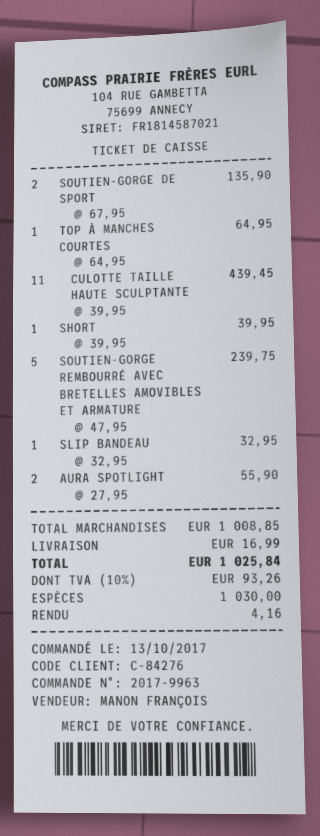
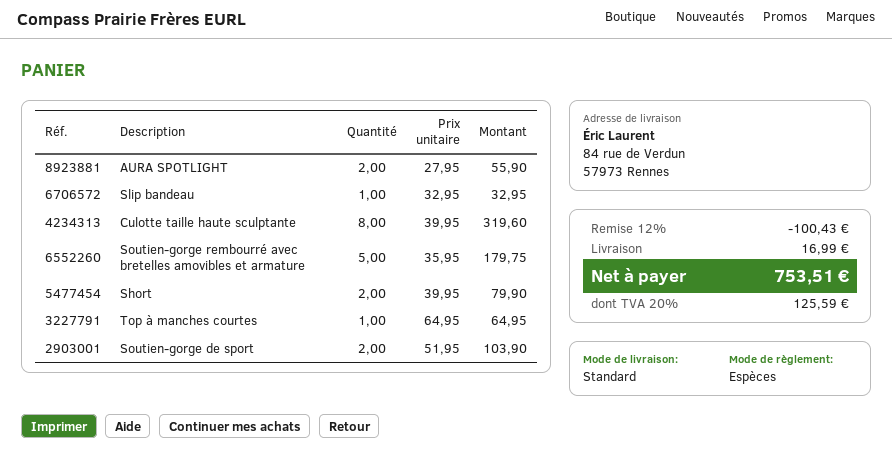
SOUTIEN-GORGE DE SPORT: 2 x 67.95 = 135.90 -> 2 x 51.95 = 103.90
CULOTTE TAILLE HAUTE SCULPTANTE: 11 x 39.95 = 439.45 -> 8 x 39.95 = 319.60
SHORT: 1 x 39.95 = 39.95 -> 2 x 39.95 = 79.90
SOUTIEN-GORGE REMBOURRÉ AVEC BRETELLES AMOVIBLES ET ARMATURE: 5 x 47.95 = 239.75 -> 5 x 35.95 = 179.75
discount: none -> 12% = 100.43
tax: 10% = 93.26 -> 20% = 125.59
total: 1025.84 -> 753.51

